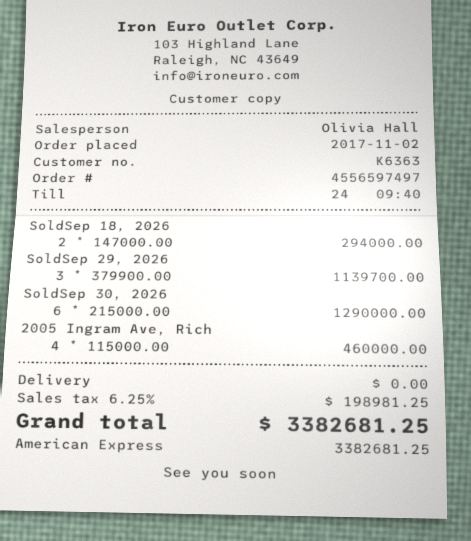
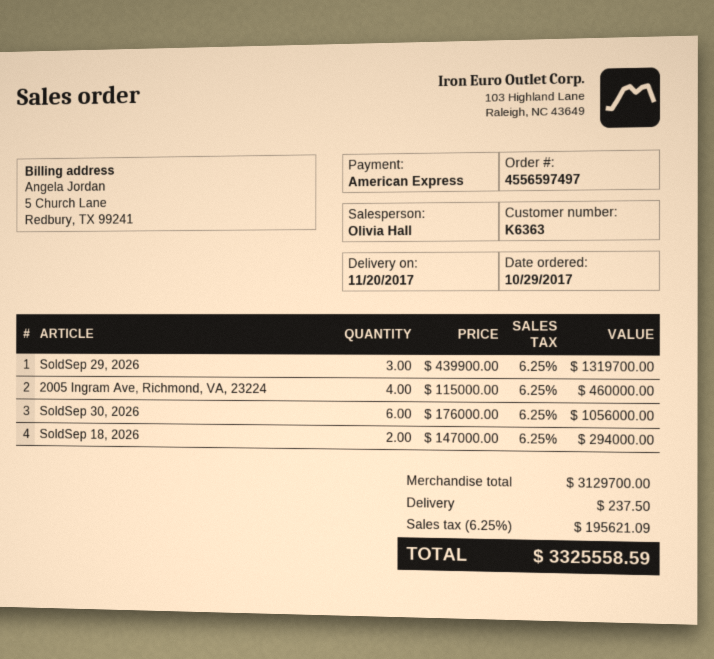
order date: 2017-11-02 -> 2017-10-29
SoldSep 29, 2026: 3 x 379900.00 = 1139700.00 -> 3 x 439900.00 = 1319700.00
SoldSep 30, 2026: 6 x 215000.00 = 1290000.00 -> 6 x 176000.00 = 1056000.00
shipping: 0.00 -> 237.50
tax: 6.25% = 198981.25 -> 6.25% = 195621.09
total: 3382681.25 -> 3325558.59

